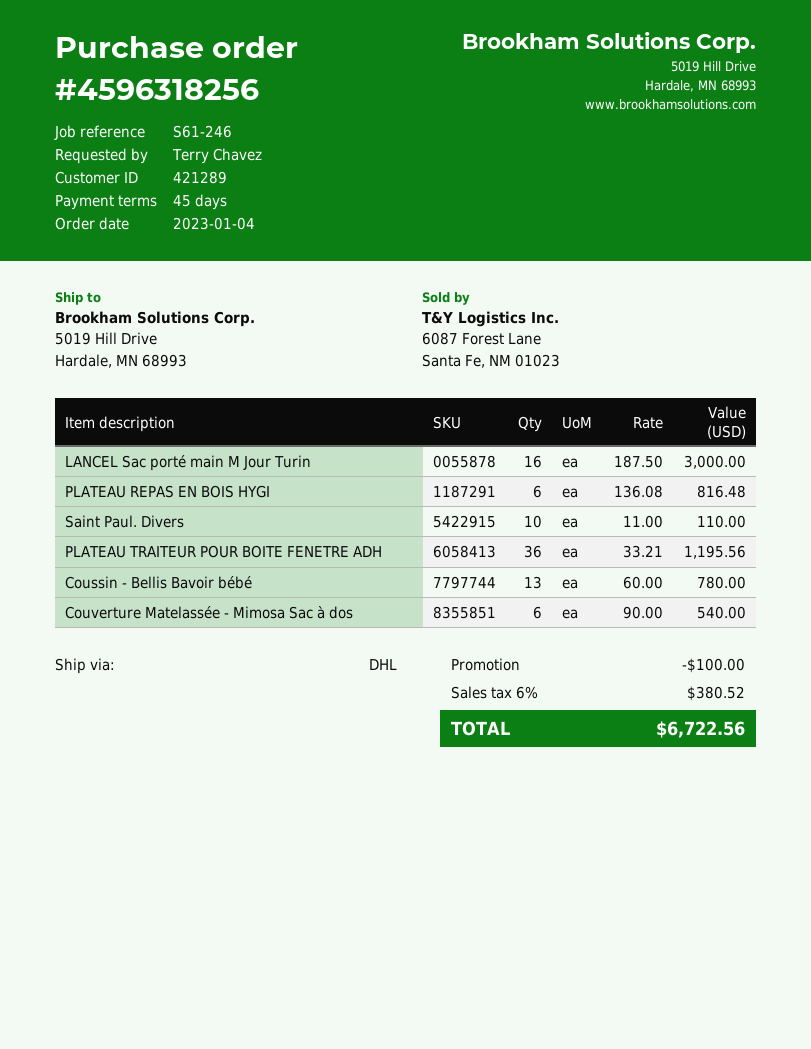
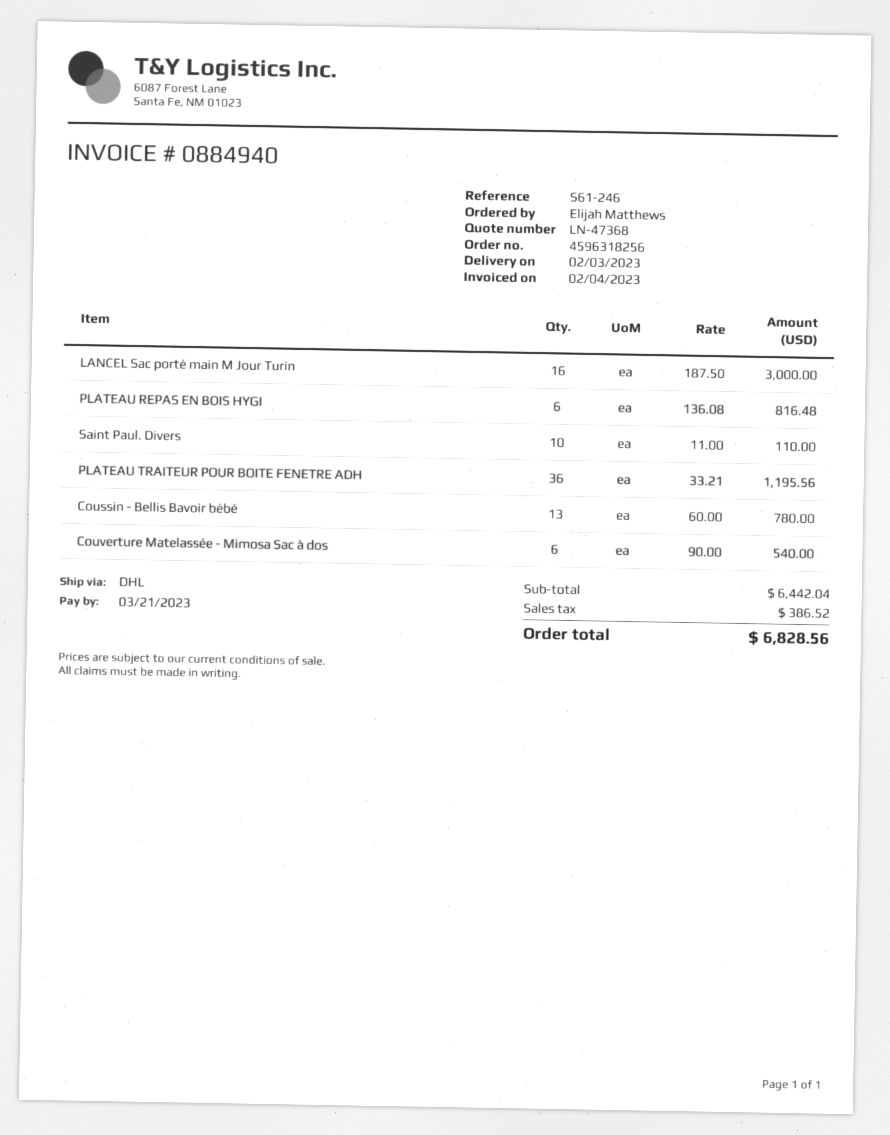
ordered by: Terry Chavez -> Elijah Matthews
discount: 100.00 -> none
tax: 380.52 -> 386.52
total: 6722.56 -> 6828.56

